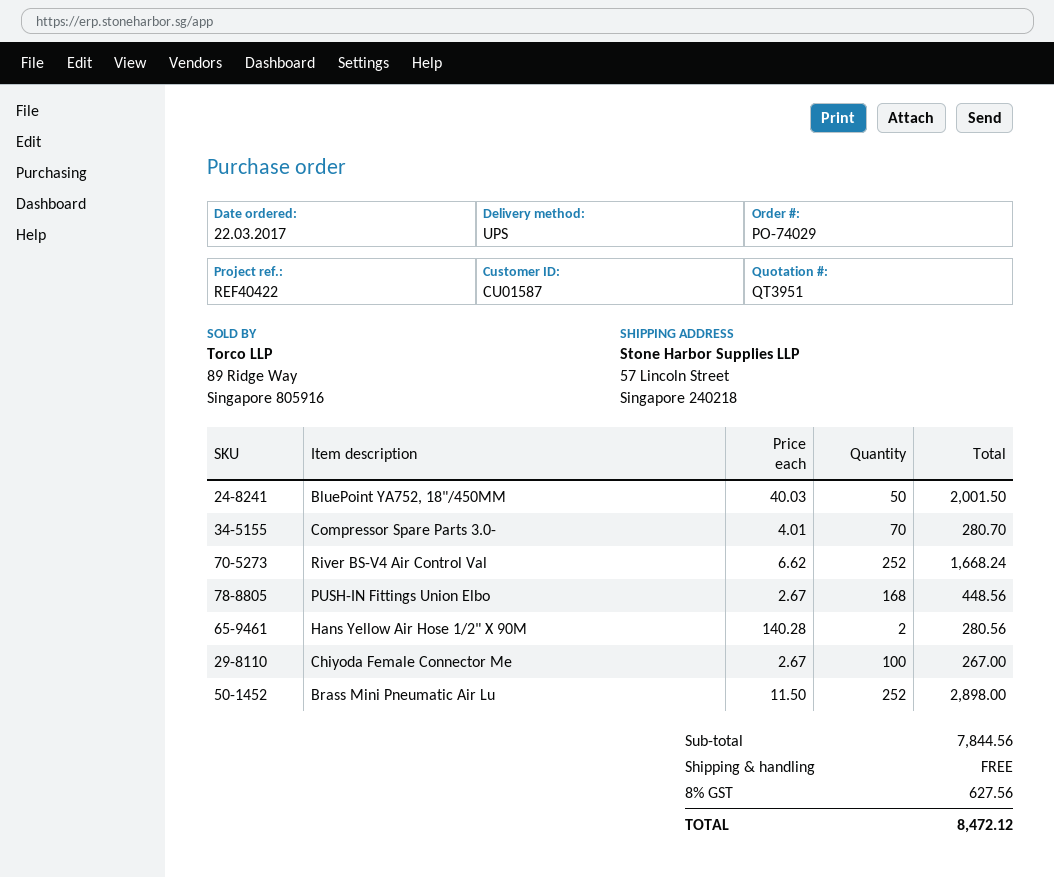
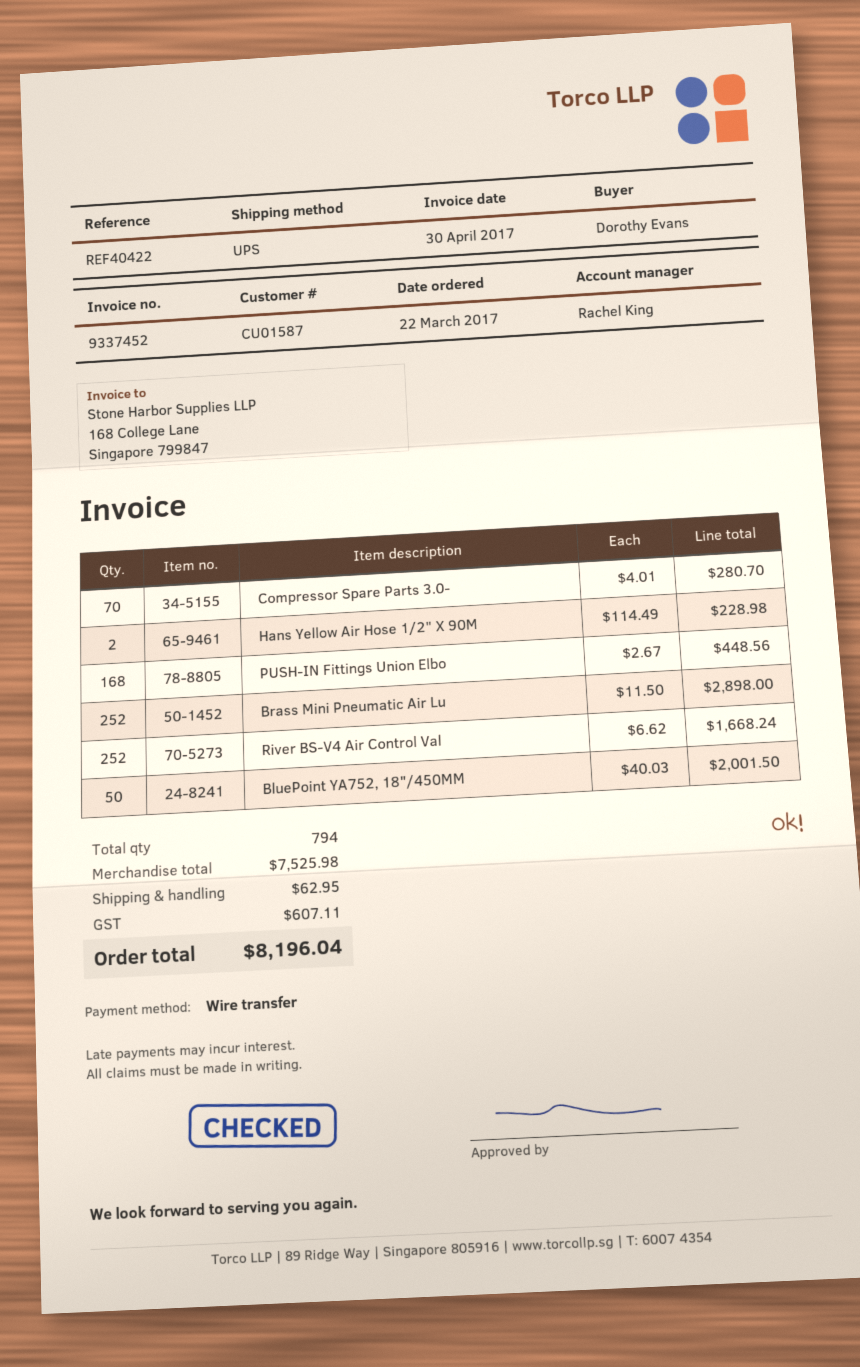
Hans Yellow Air Hose 1/2" X 90M: 2 x 140.28 = 280.56 -> 2 x 114.49 = 228.98
Chiyoda Female Connector Me: 100 x 2.67 = 267.00 -> none
subtotal: 7844.56 -> 7525.98
shipping: 0.00 -> 62.95
tax: 627.56 -> 607.11
total: 8472.12 -> 8196.04

